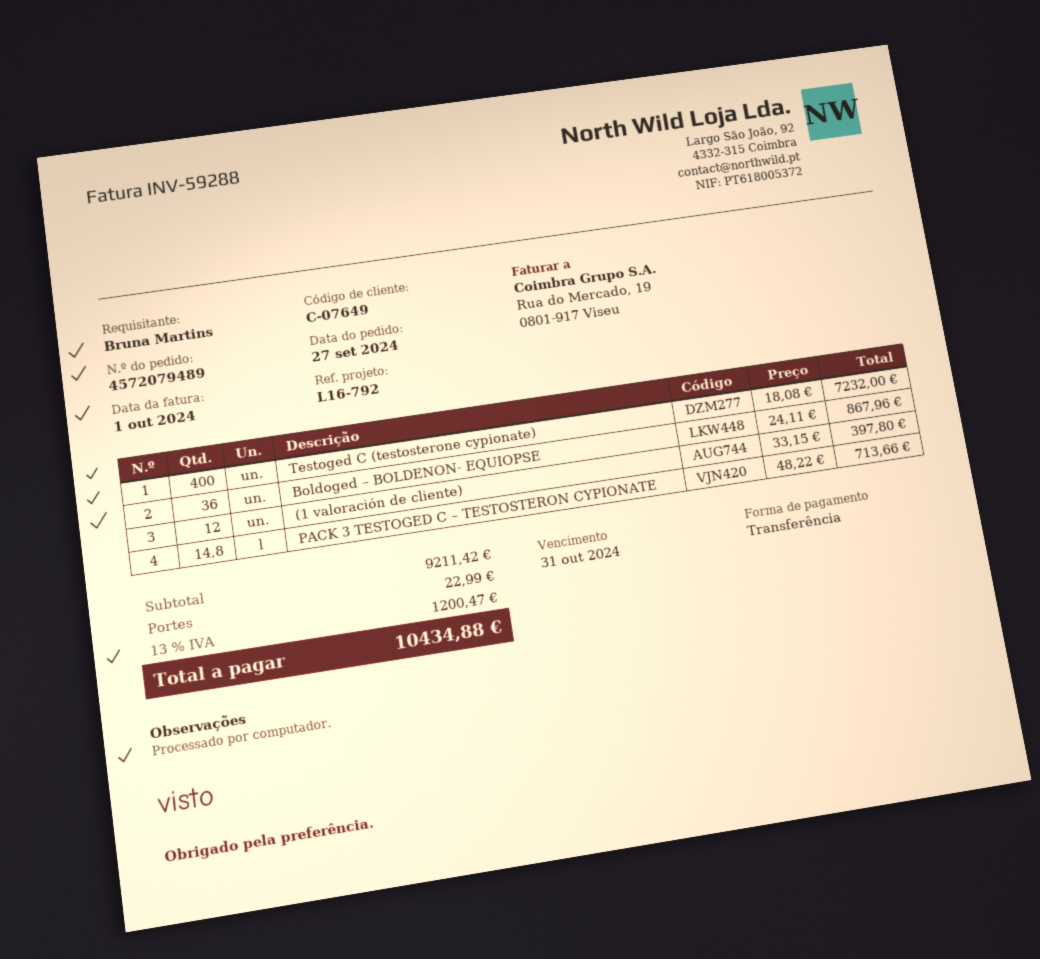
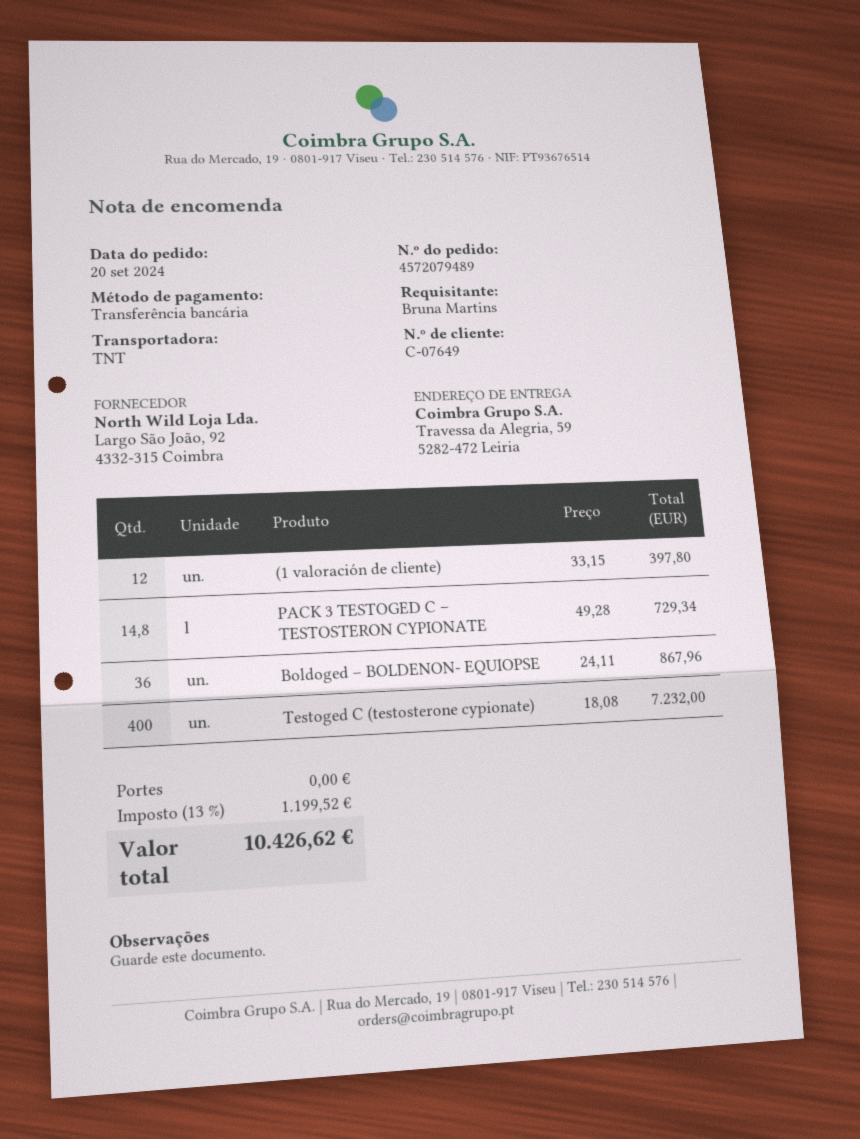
order date: 2024-09-27 -> 2024-09-20
PACK 3 TESTOGED C – TESTOSTERON CYPIONATE: 14.8 x 48.22 = 713.66 -> 14.8 x 49.28 = 729.34
shipping: 22.99 -> 0.00
tax: 13% = 1200.47 -> 13% = 1199.52
total: 10434.88 -> 10426.62

